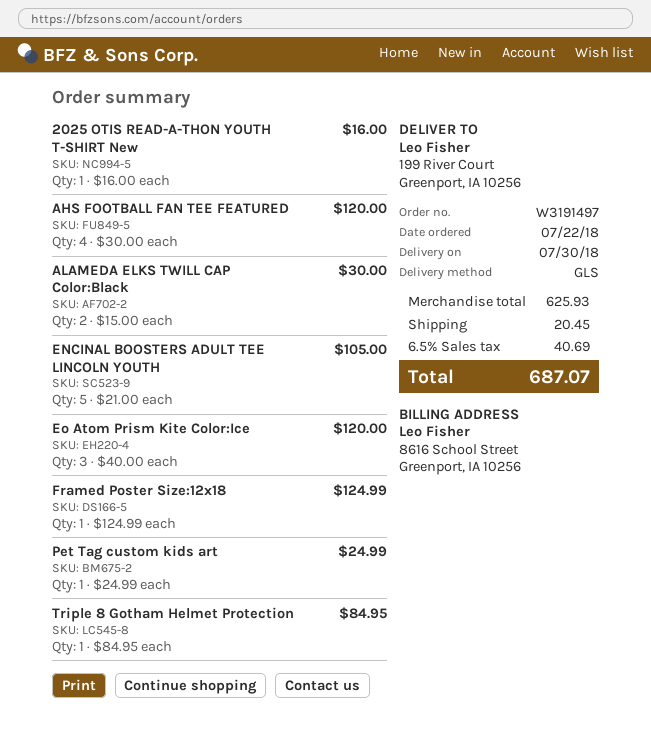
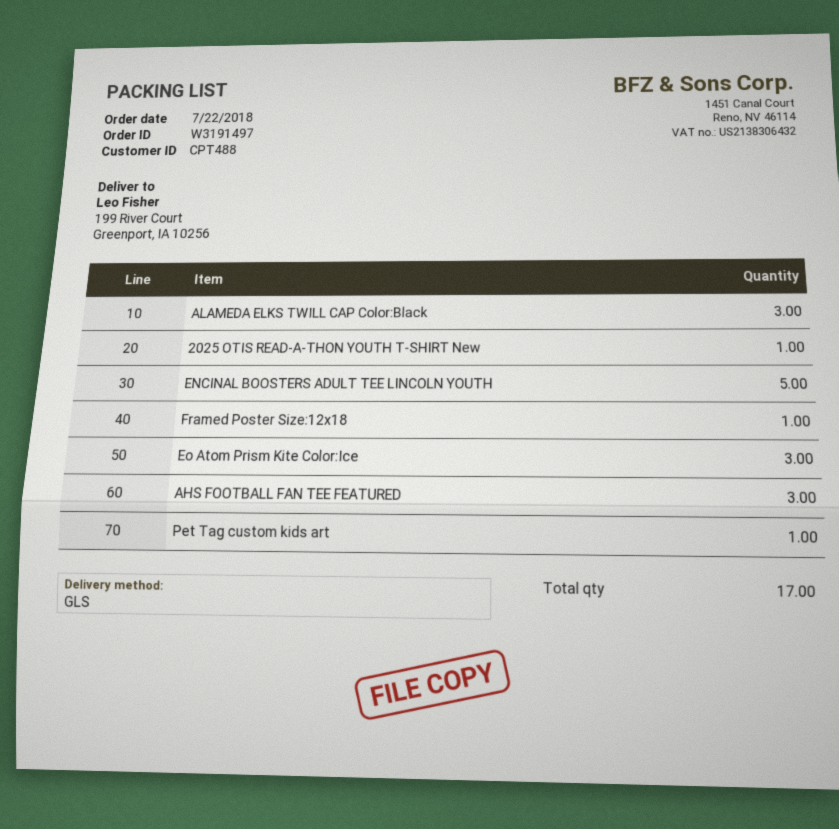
AHS FOOTBALL FAN TEE FEATURED: 4 -> 3
ALAMEDA ELKS TWILL CAP Color:Black: 2 -> 3
Triple 8 Gotham Helmet Protection: 1 -> none

